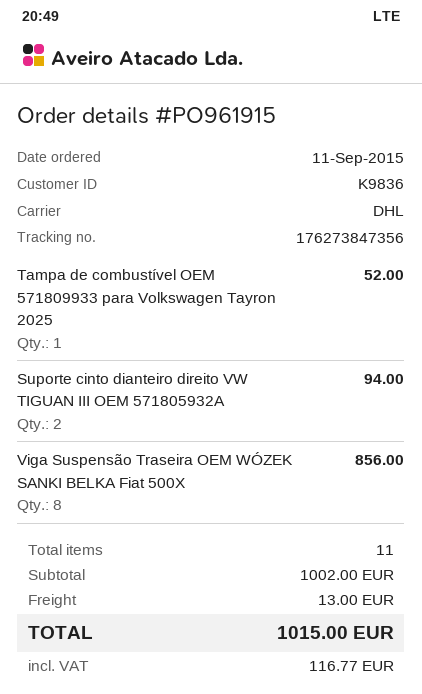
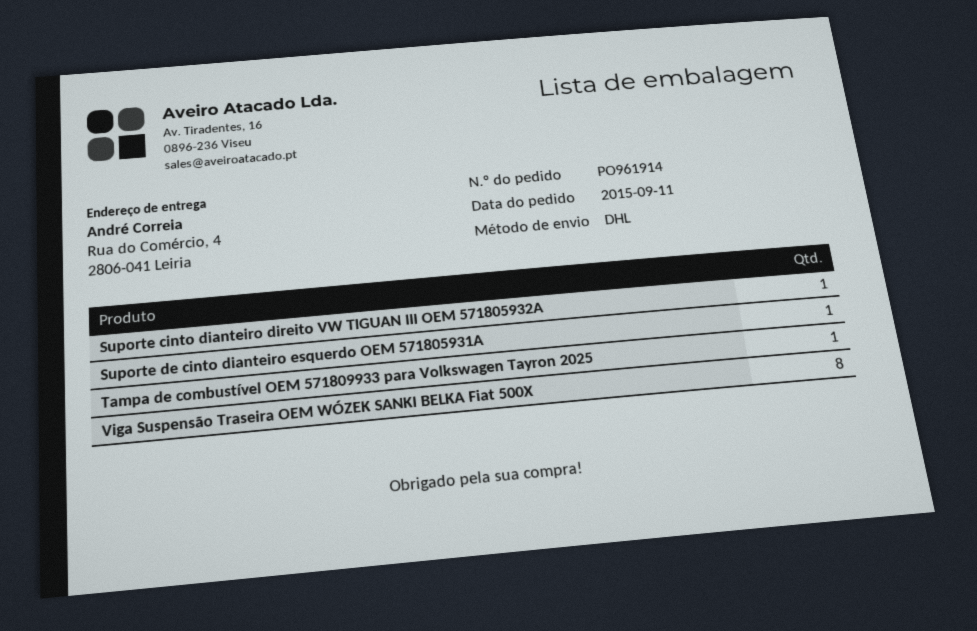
order number: PO961915 -> PO961914
Suporte cinto dianteiro direito VW TIGUAN III OEM 571805932A: 2 -> 1
Suporte de cinto dianteiro esquerdo OEM 571805931A: none -> 1

